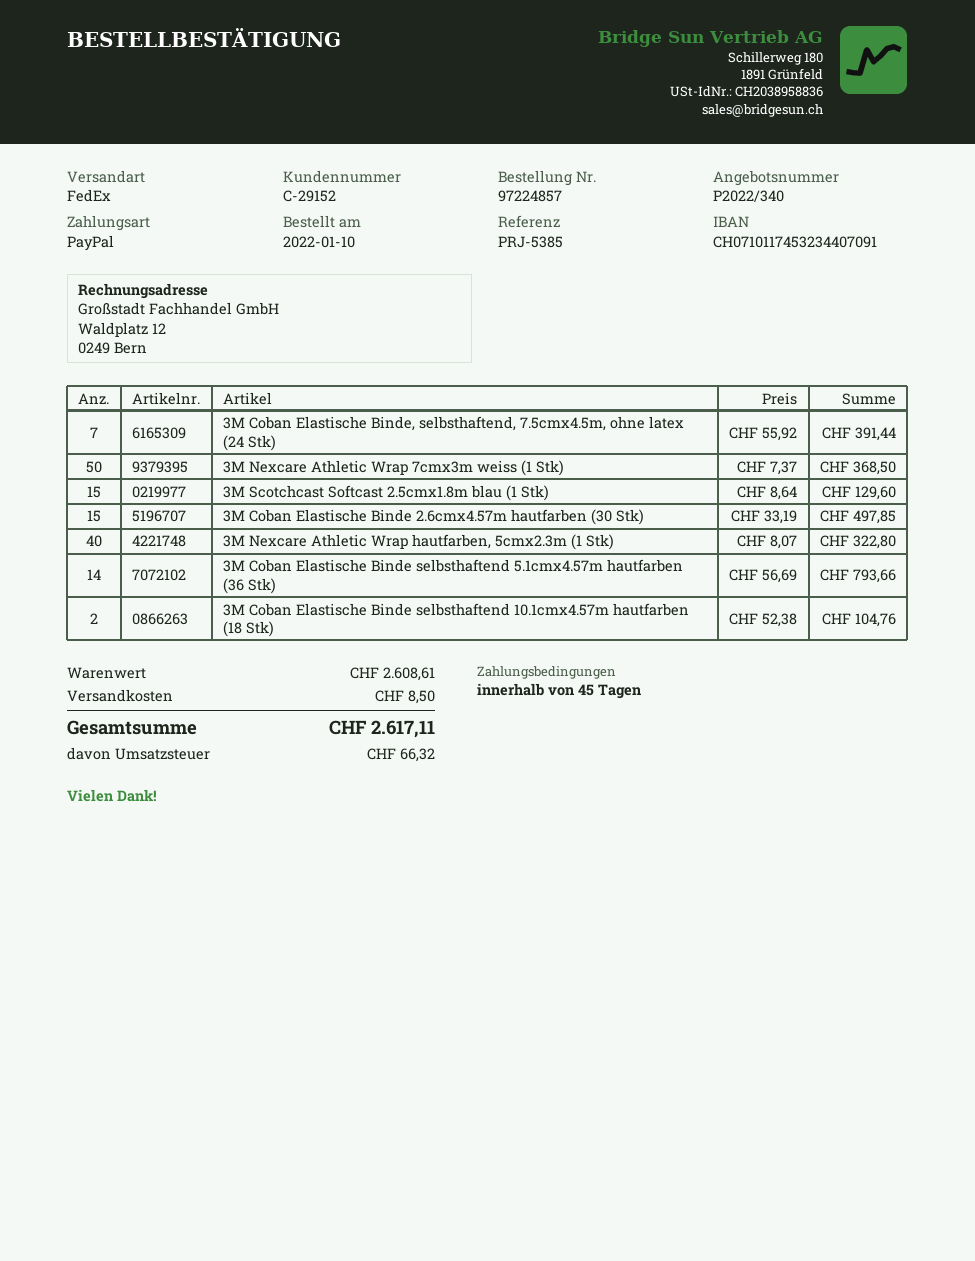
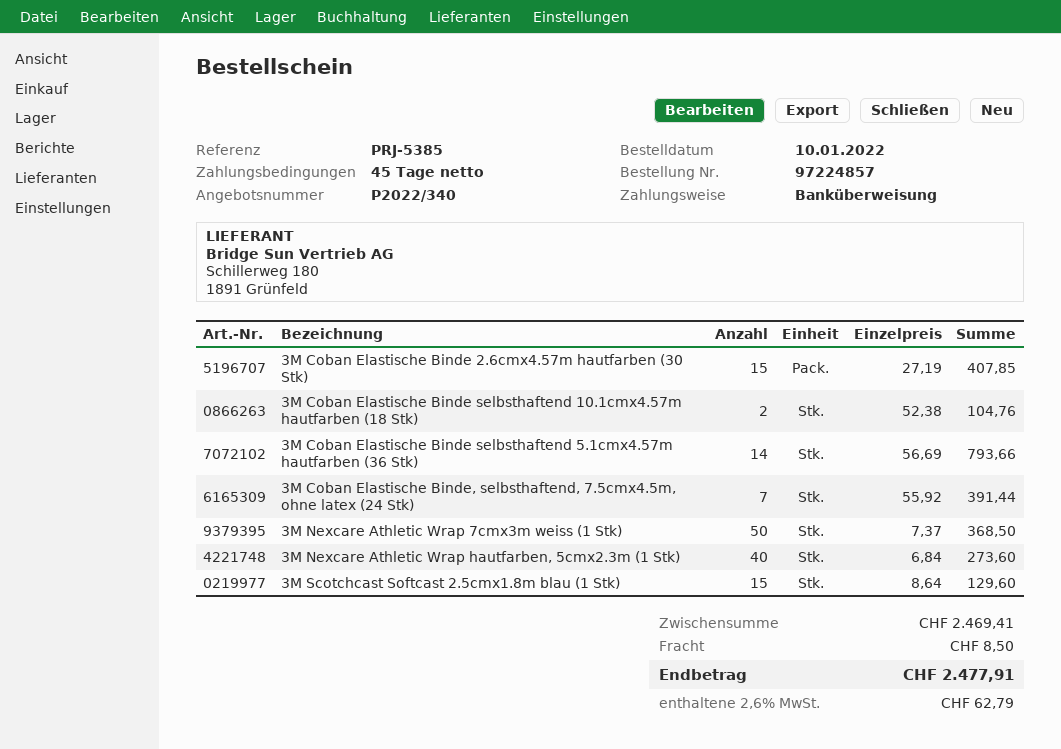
payment method: PayPal -> bank transfer
3M Coban Elastische Binde 2.6cmx4.57m hautfarben (30 Stk): 15 x 33.19 = 497.85 -> 15 x 27.19 = 407.85
3M Nexcare Athletic Wrap hautfarben, 5cmx2.3m (1 Stk): 40 x 8.07 = 322.80 -> 40 x 6.84 = 273.60
subtotal: 2608.61 -> 2469.41
tax: 66.32 -> 62.79
total: 2617.11 -> 2477.91

